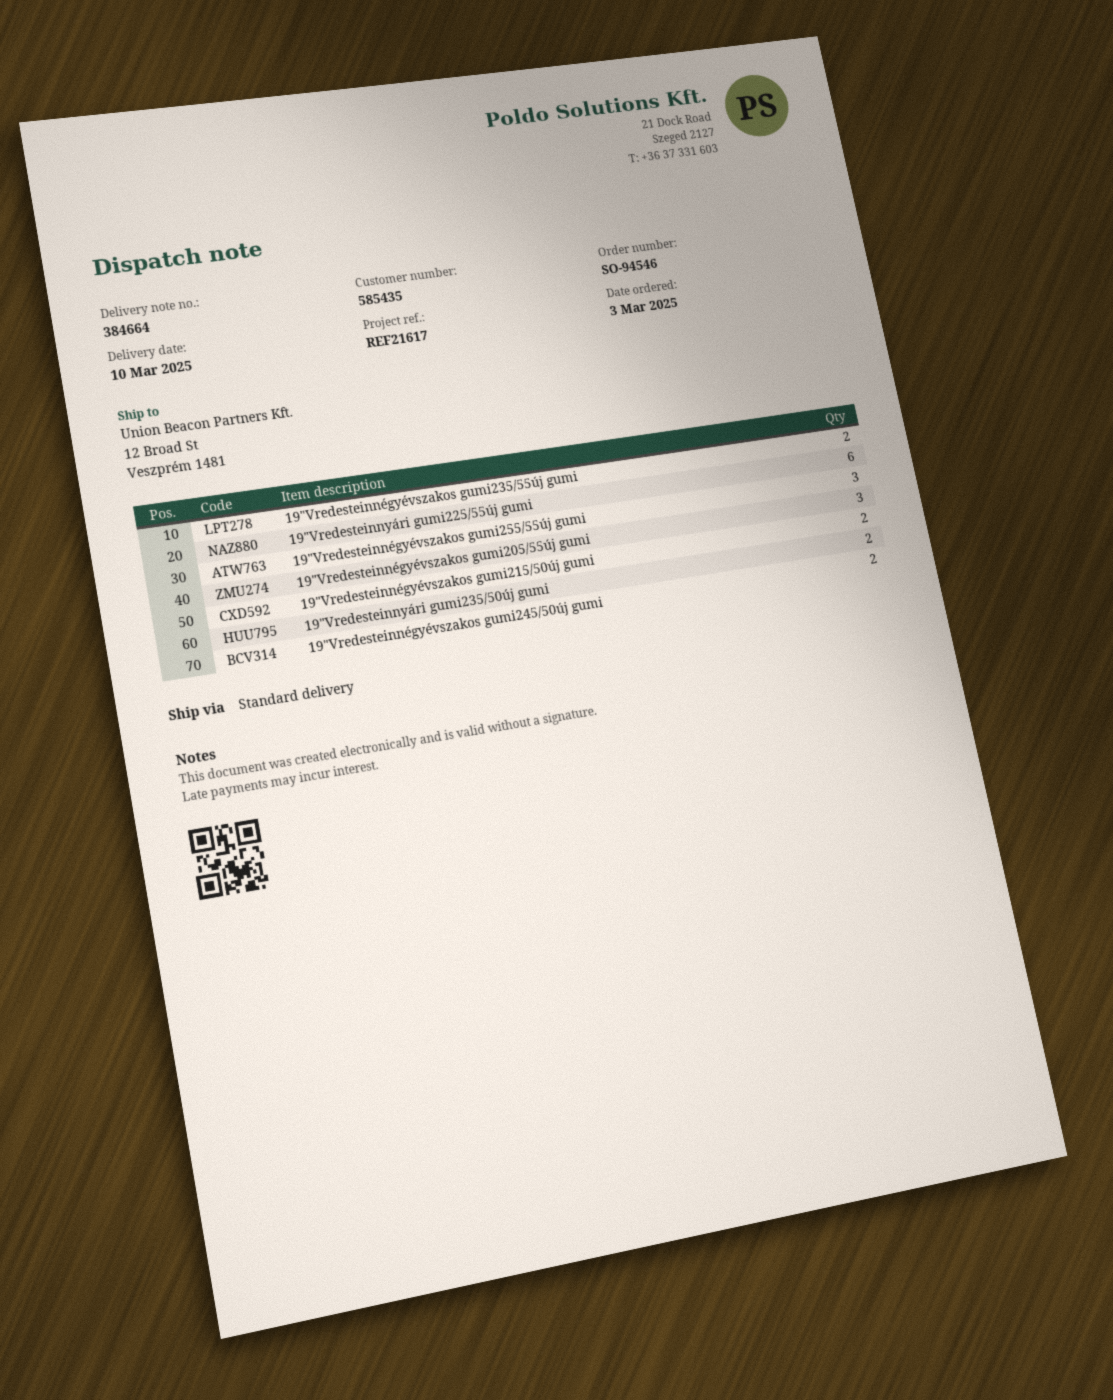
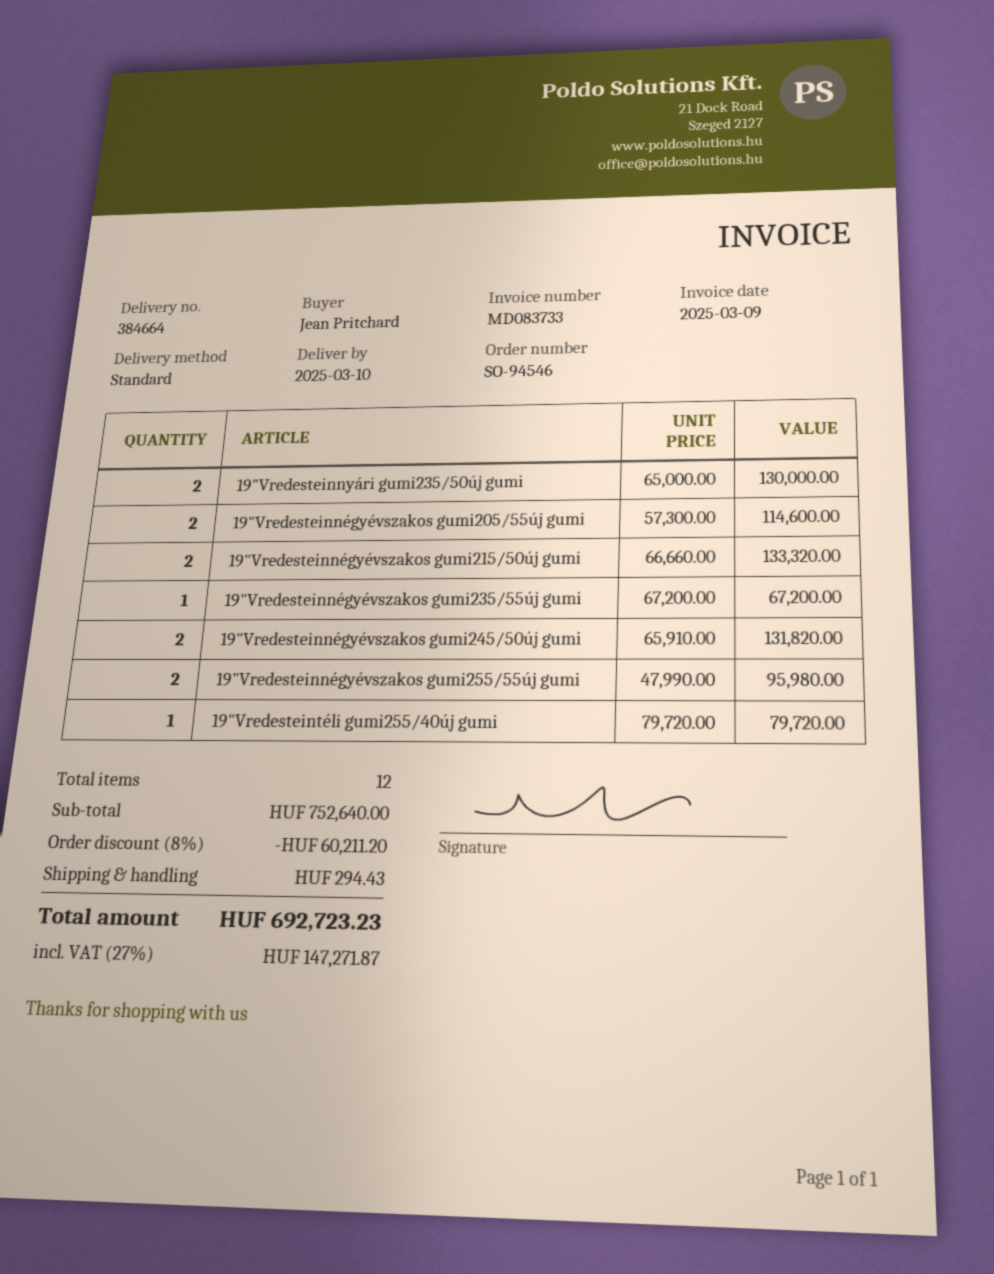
19"Vredesteinnégyévszakos gumi235/55új gumi: 2 -> 1
19"Vredesteinnyári gumi225/55új gumi: 6 -> none
19"Vredesteinnégyévszakos gumi255/55új gumi: 3 -> 2
19"Vredesteinnégyévszakos gumi205/55új gumi: 3 -> 2
19"Vredesteintéli gumi255/40új gumi: none -> 1

